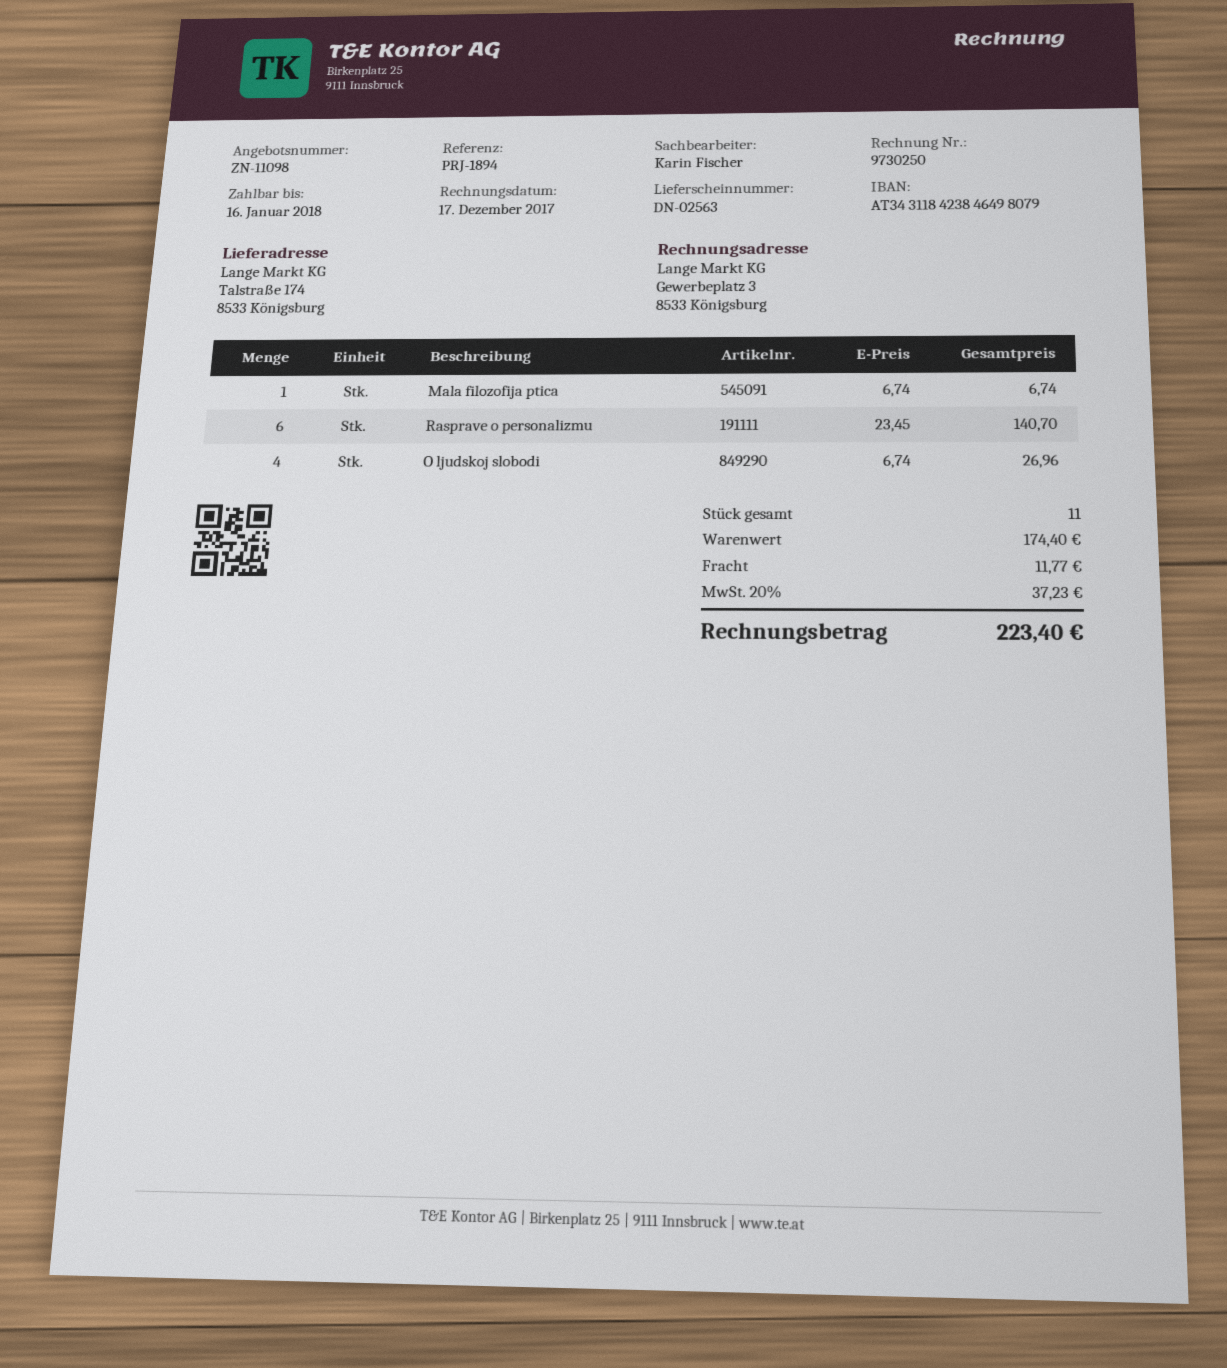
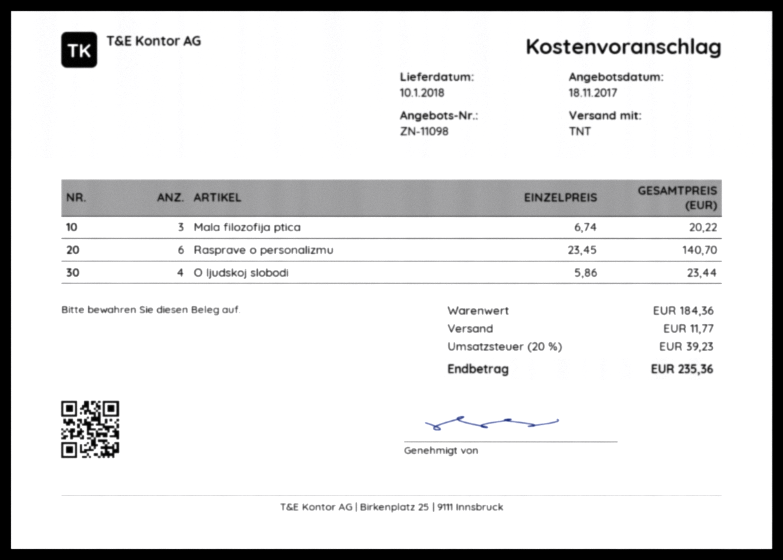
Mala filozofija ptica: 1 x 6.74 = 6.74 -> 3 x 6.74 = 20.22
O ljudskoj slobodi: 4 x 6.74 = 26.96 -> 4 x 5.86 = 23.44
subtotal: 174.40 -> 184.36
tax: 20% = 37.23 -> 20% = 39.23
total: 223.40 -> 235.36

